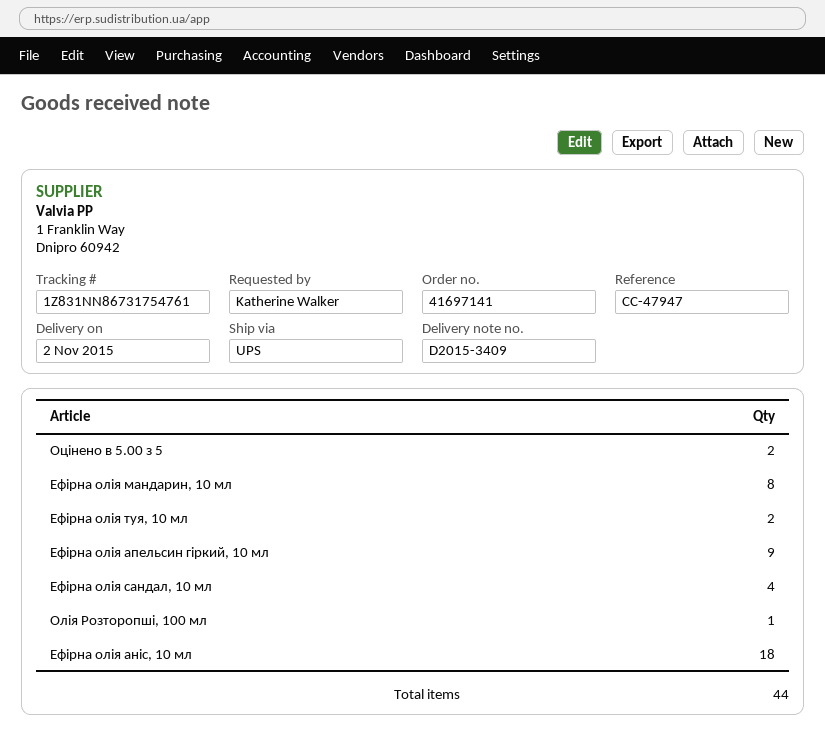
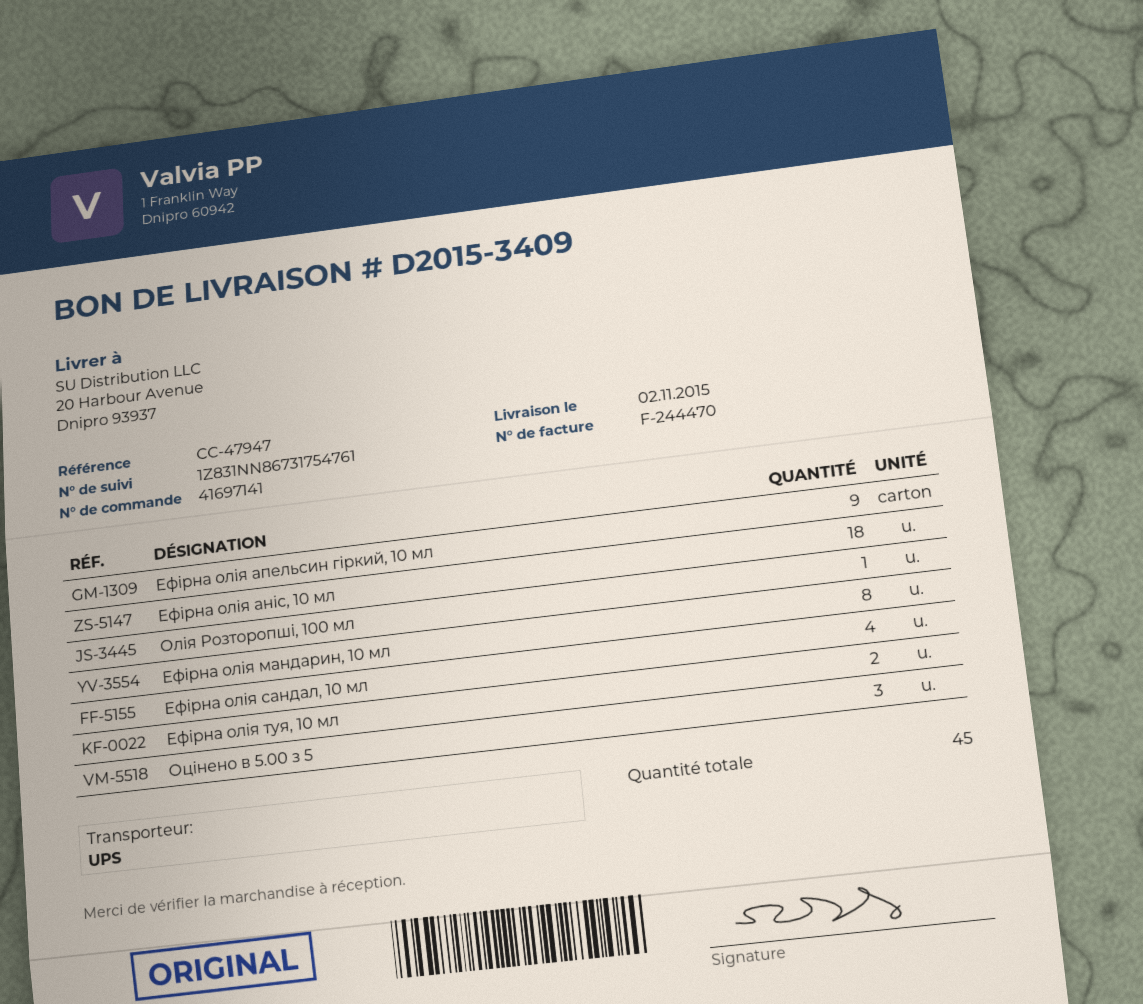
Оцінено в 5.00 з 5: 2 -> 3
total quantity: 44 -> 45

